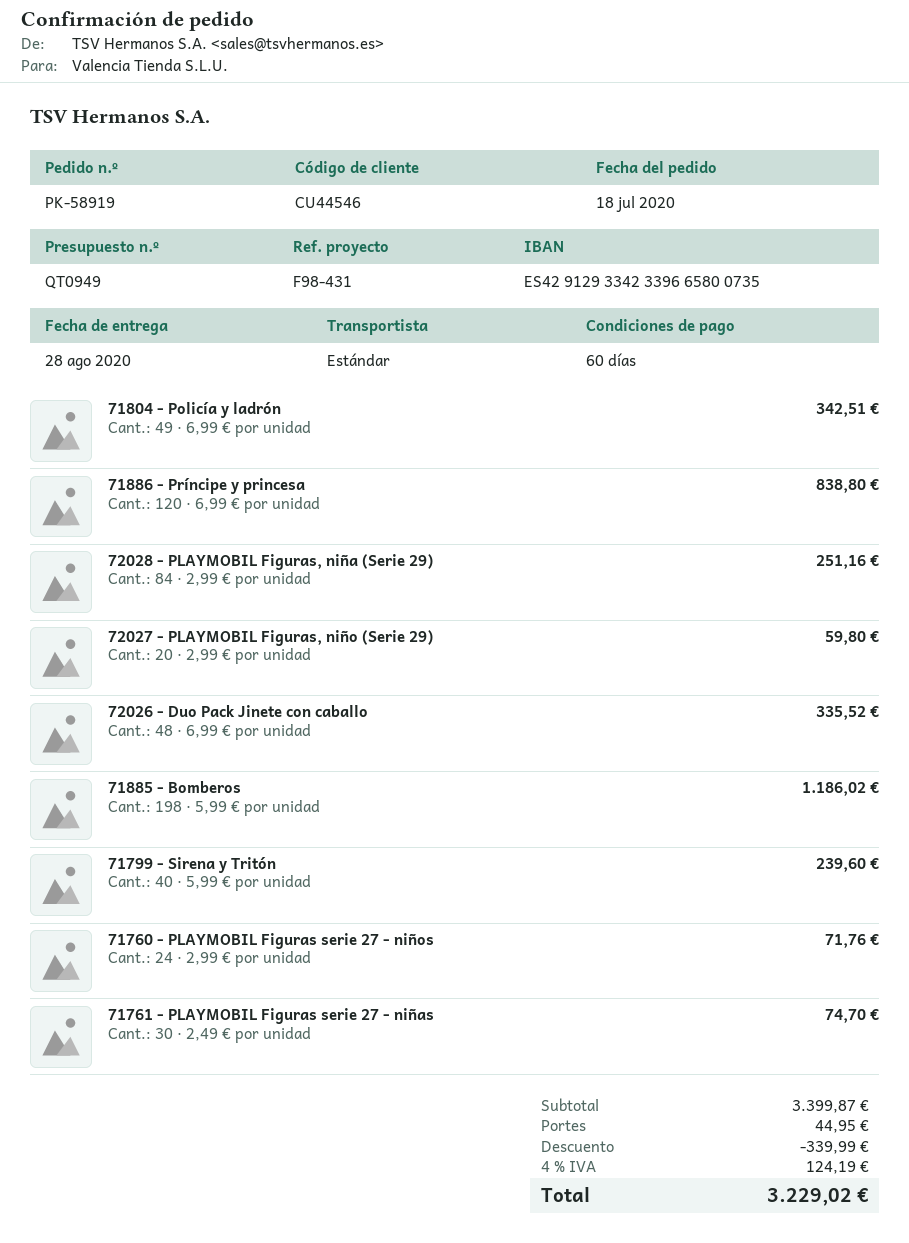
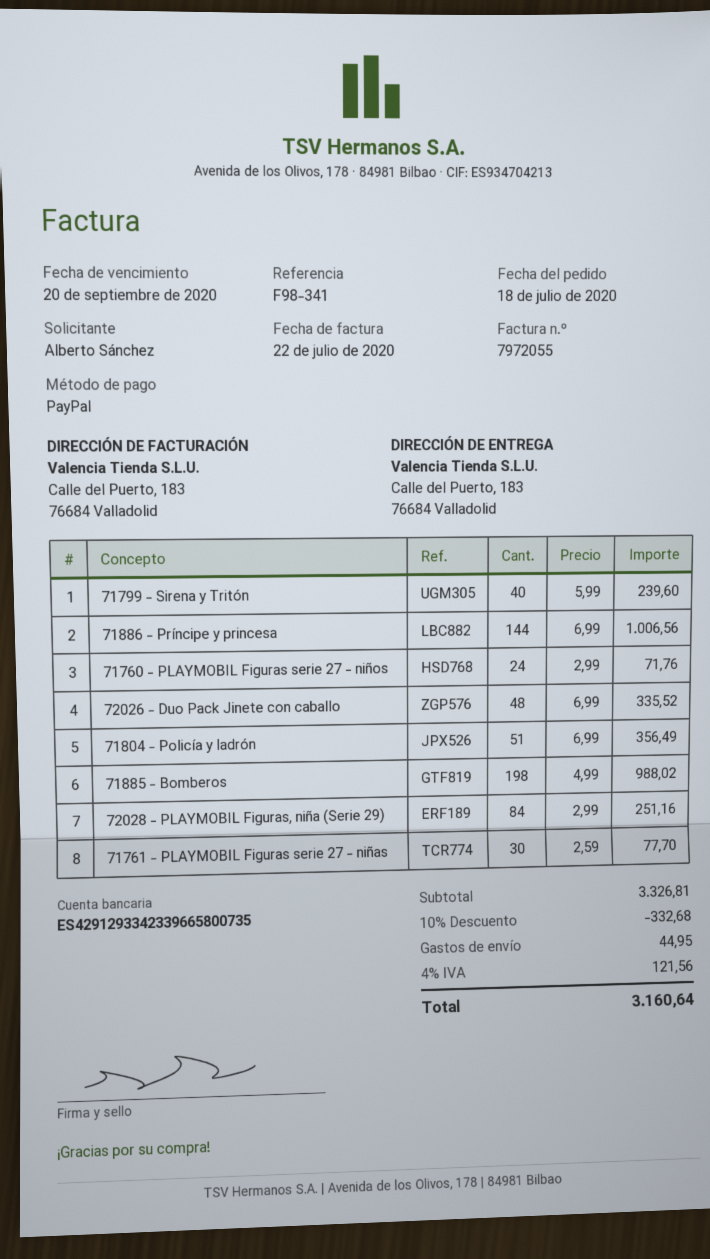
reference: F98-431 -> F98-341
71804 - Policía y ladrón: 49 x 6.99 = 342.51 -> 51 x 6.99 = 356.49
71886 - Príncipe y princesa: 120 x 6.99 = 838.80 -> 144 x 6.99 = 1006.56
72027 - PLAYMOBIL Figuras, niño (Serie 29): 20 x 2.99 = 59.80 -> none
71885 - Bomberos: 198 x 5.99 = 1186.02 -> 198 x 4.99 = 988.02
71761 - PLAYMOBIL Figuras serie 27 - niñas: 30 x 2.49 = 74.70 -> 30 x 2.59 = 77.70
subtotal: 3399.87 -> 3326.81
discount: 339.99 -> 332.68
tax: 4% = 124.19 -> 4% = 121.56
total: 3229.02 -> 3160.64

